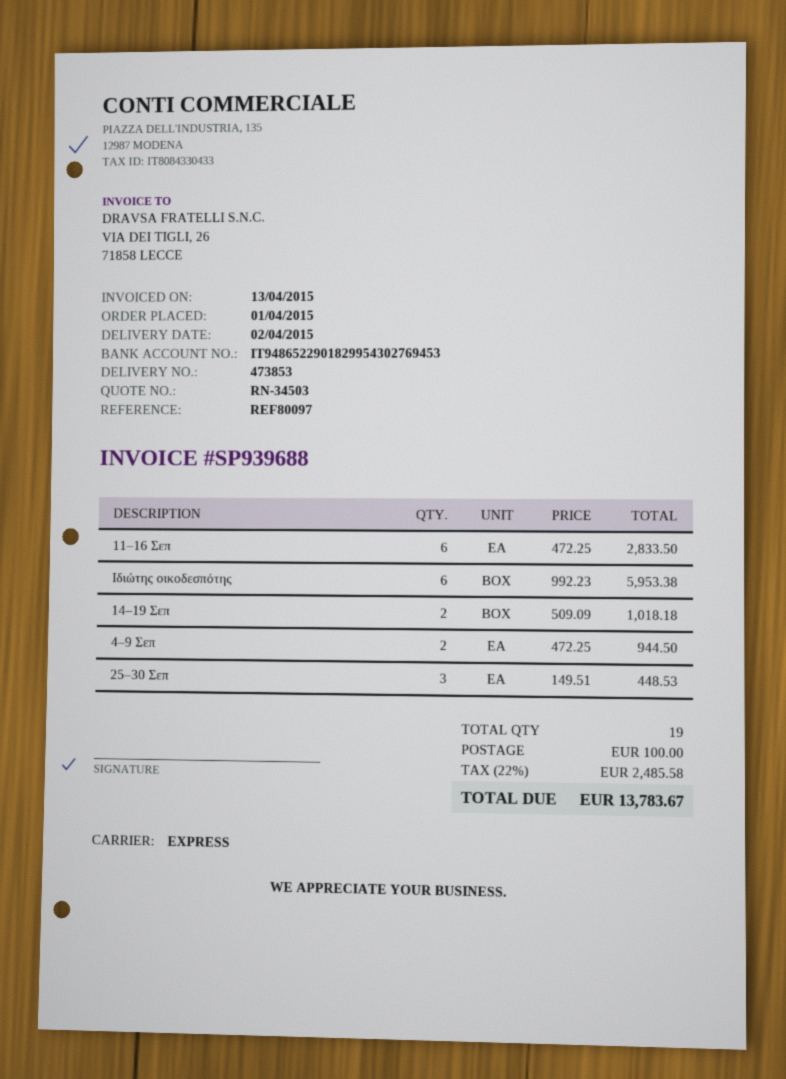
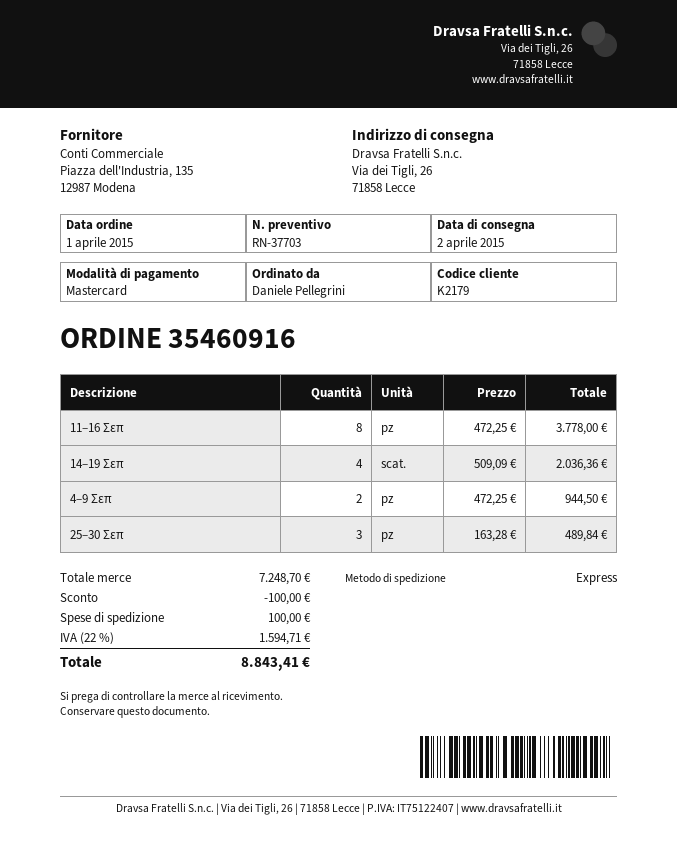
quote number: RN-34503 -> RN-37703
11–16 Σεπ: 6 x 472.25 = 2833.50 -> 8 x 472.25 = 3778.00
Ιδιώτης οικοδεσπότης: 6 x 992.23 = 5953.38 -> none
14–19 Σεπ: 2 x 509.09 = 1018.18 -> 4 x 509.09 = 2036.36
25–30 Σεπ: 3 x 149.51 = 448.53 -> 3 x 163.28 = 489.84
discount: none -> 100.00
tax: 22% = 2485.58 -> 22% = 1594.71
total: 13783.67 -> 8843.41

